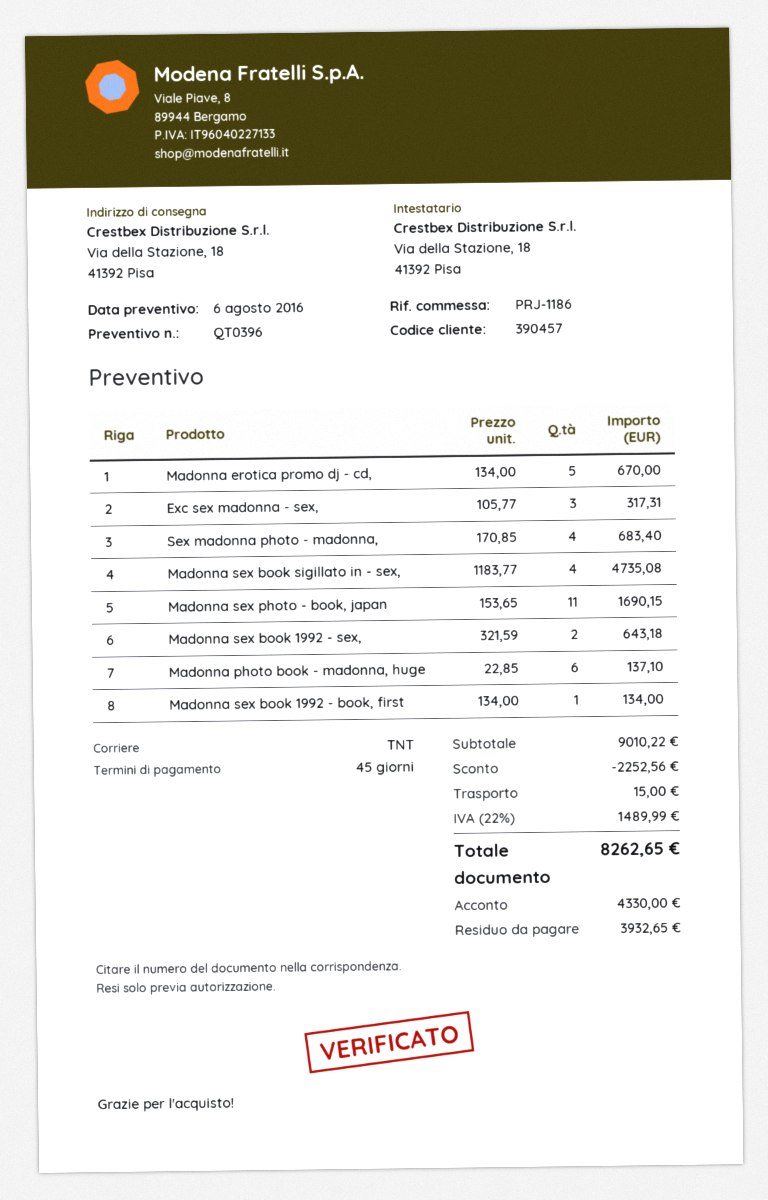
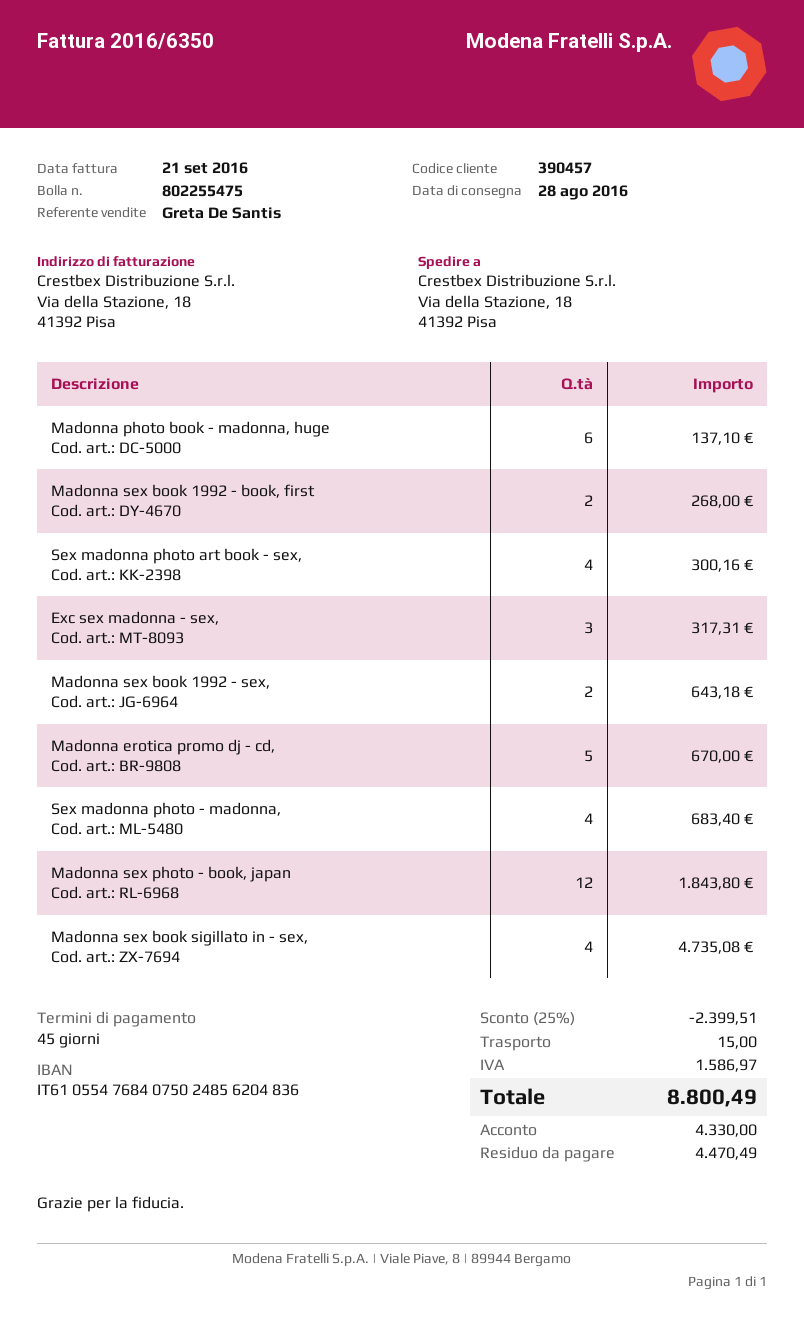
Madonna sex photo - book, japan: 11 for 1690.15 -> 12 for 1843.80
Madonna sex book 1992 - book, first: 1 for 134.00 -> 2 for 268.00
Sex madonna photo art book - sex,: none -> 4 for 300.16
discount: 2252.56 -> 2399.51
tax: 1489.99 -> 1586.97
total: 8262.65 -> 8800.49
balance: 3932.65 -> 4470.49

